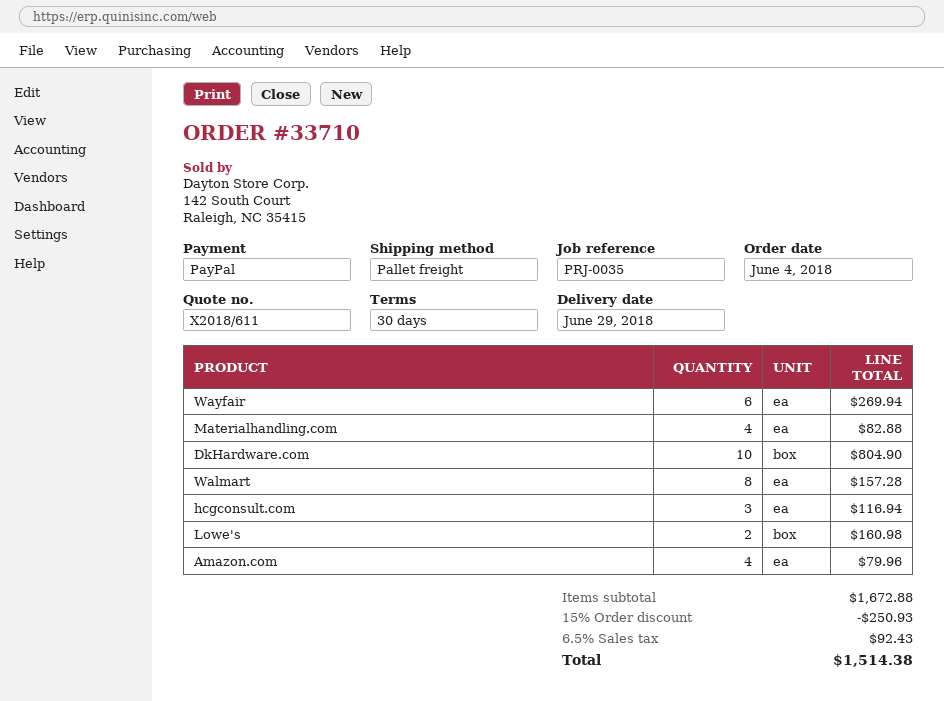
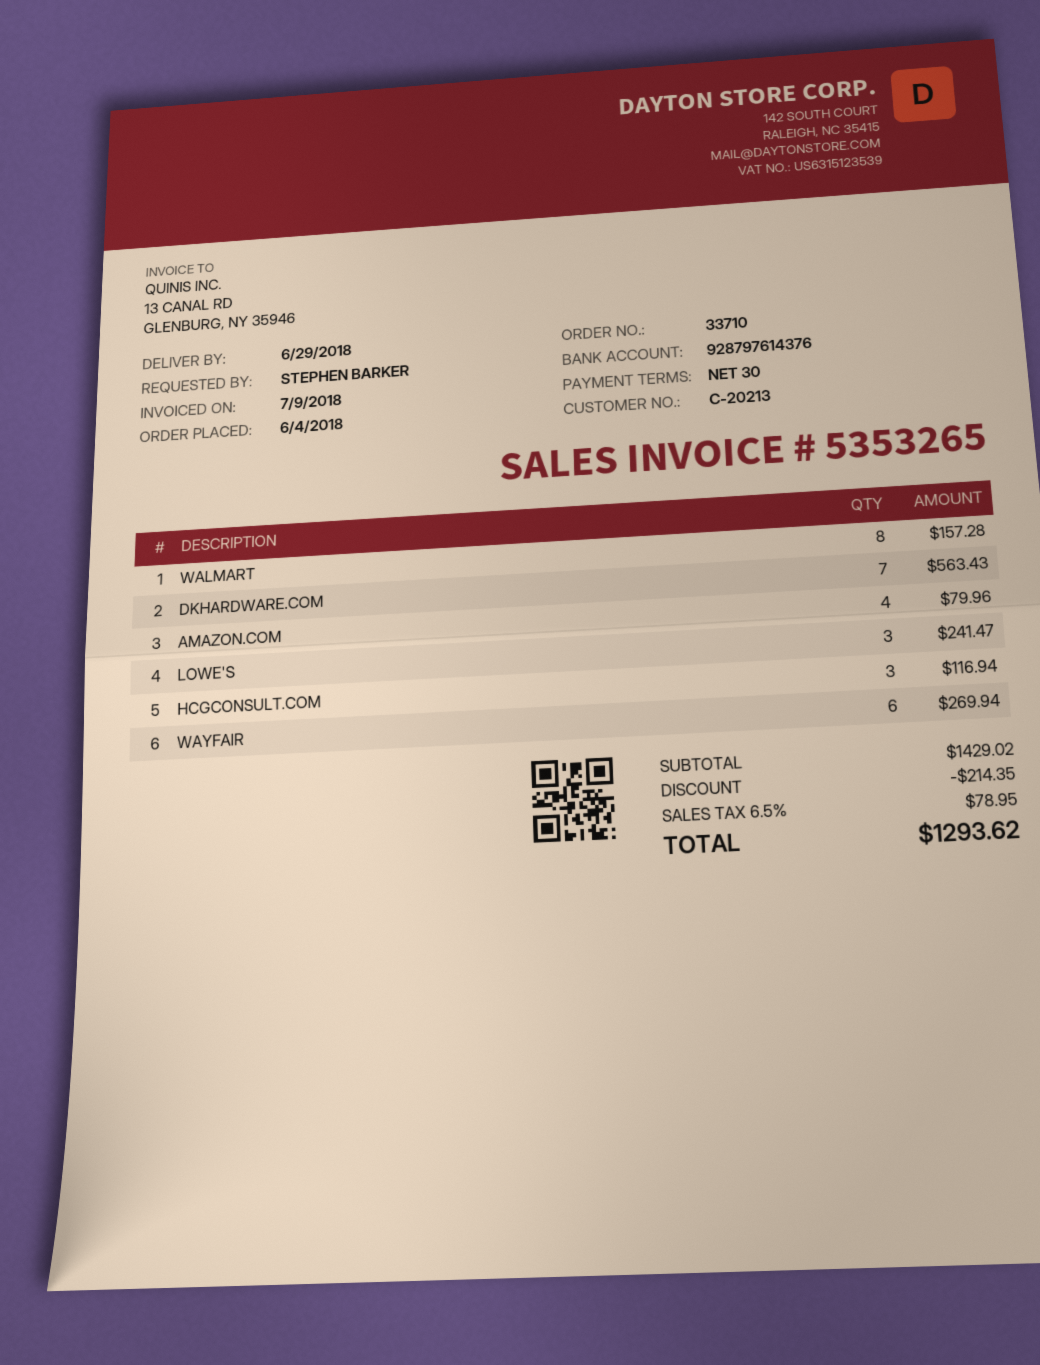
Materialhandling.com: 4 for 82.88 -> none
DkHardware.com: 10 for 804.90 -> 7 for 563.43
Lowe's: 2 for 160.98 -> 3 for 241.47
subtotal: 1672.88 -> 1429.02
discount: 250.93 -> 214.35
tax: 6.5% = 92.43 -> 6.5% = 78.95
total: 1514.38 -> 1293.62

